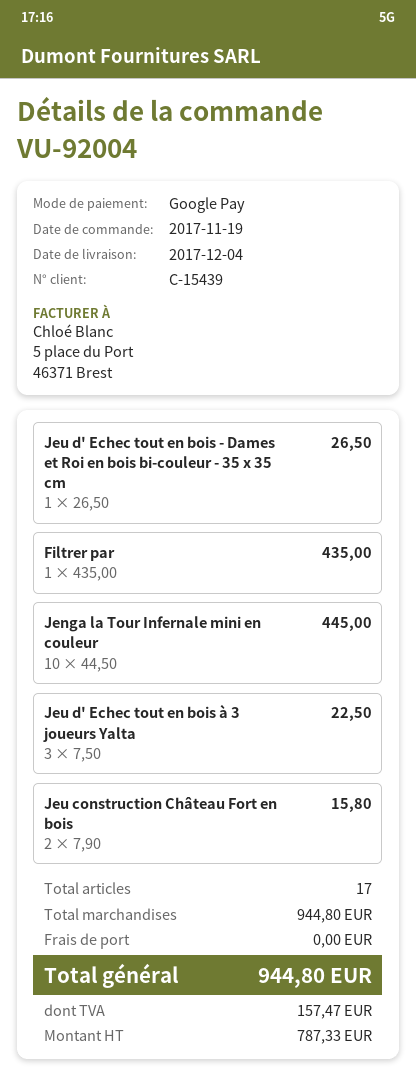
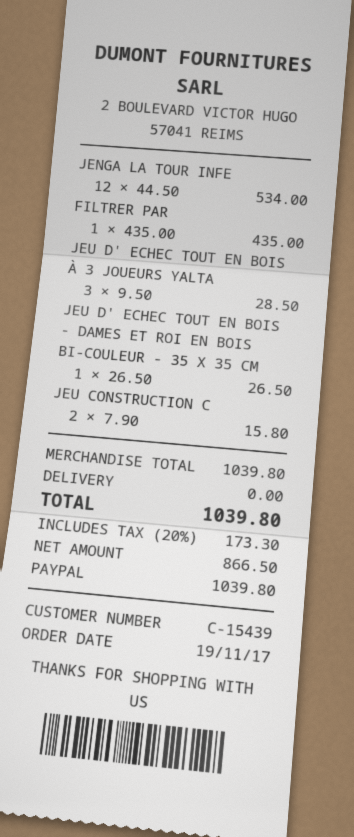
payment method: Google Pay -> PayPal
Jenga la Tour Infernale mini en couleur: 10 x 44.50 = 445.00 -> 12 x 44.50 = 534.00
Jeu d' Echec tout en bois à 3 joueurs Yalta: 3 x 7.50 = 22.50 -> 3 x 9.50 = 28.50
subtotal: 944.80 -> 1039.80
net: 787.33 -> 866.50
tax: 157.47 -> 173.30
total: 944.80 -> 1039.80

